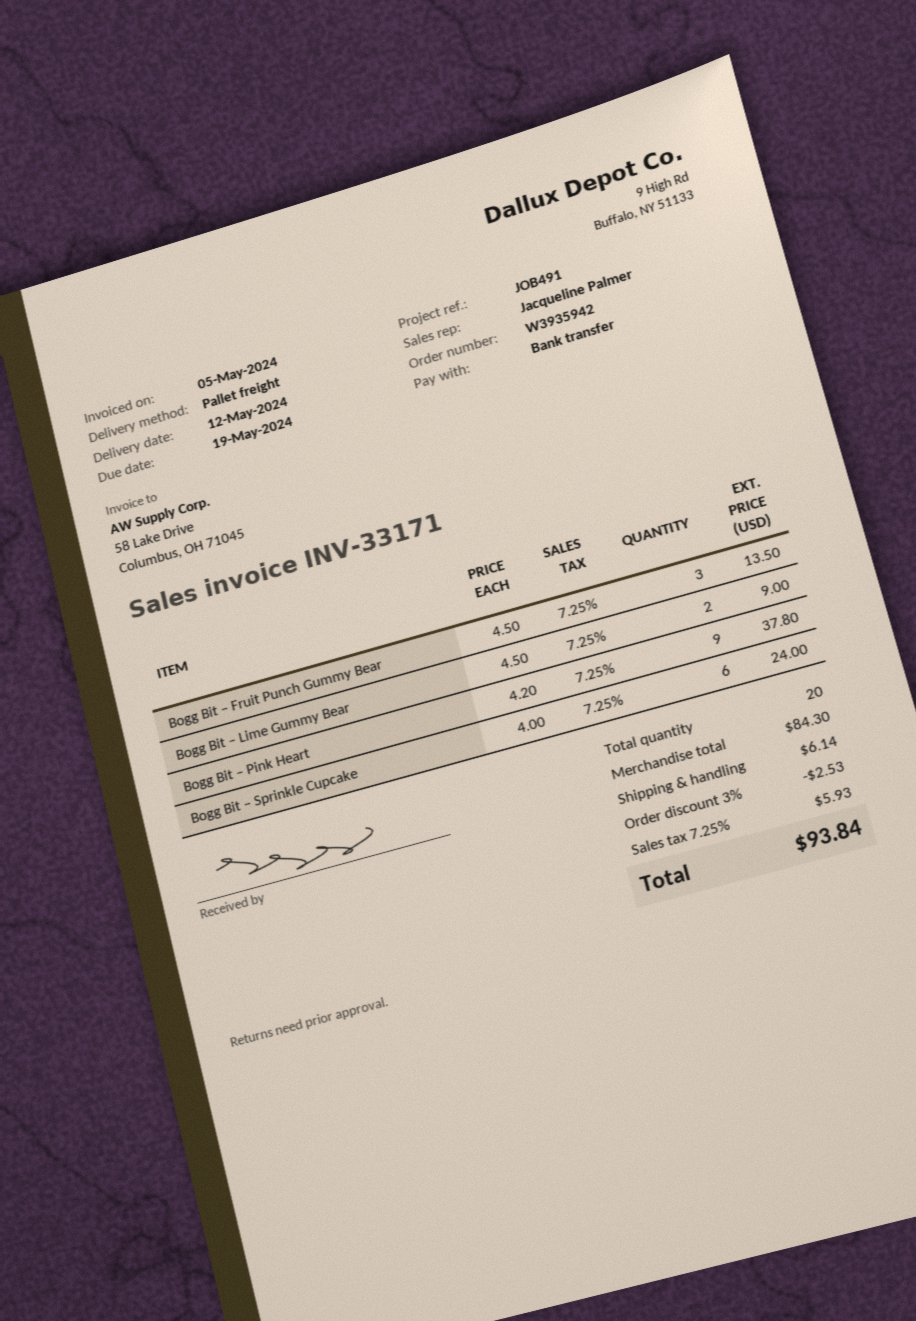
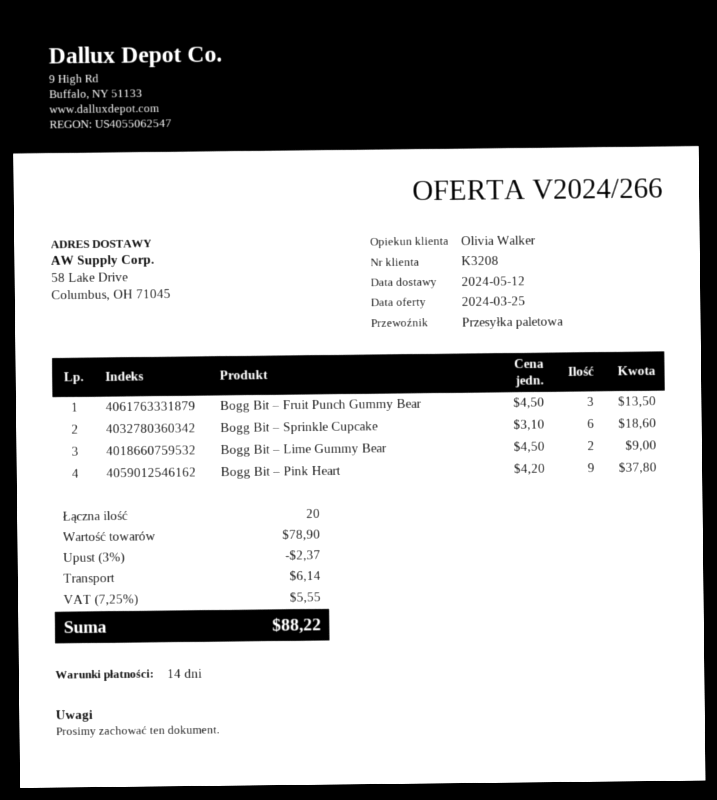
sales rep: Jacqueline Palmer -> Olivia Walker
Bogg Bit – Sprinkle Cupcake: 6 x 4.00 = 24.00 -> 6 x 3.10 = 18.60
subtotal: 84.30 -> 78.90
discount: 3% = 2.53 -> 3% = 2.37
tax: 7.25% = 5.93 -> 7.25% = 5.55
total: 93.84 -> 88.22

